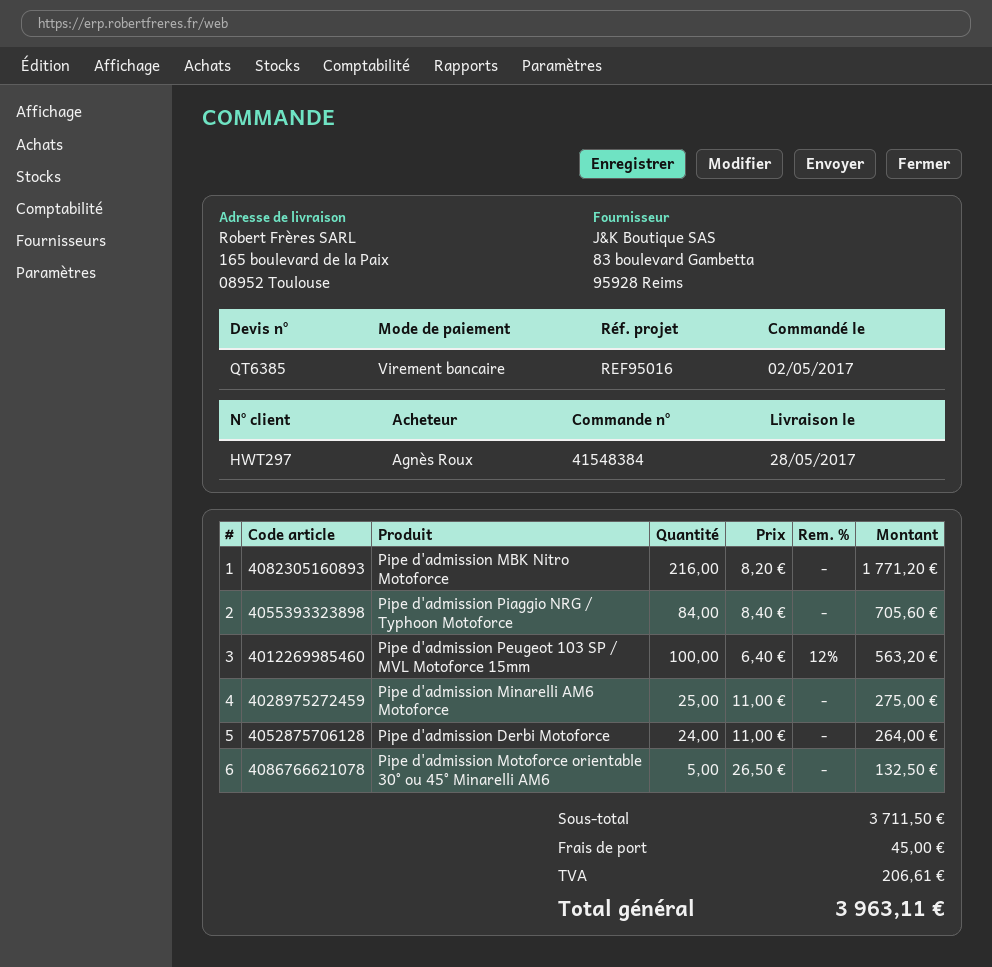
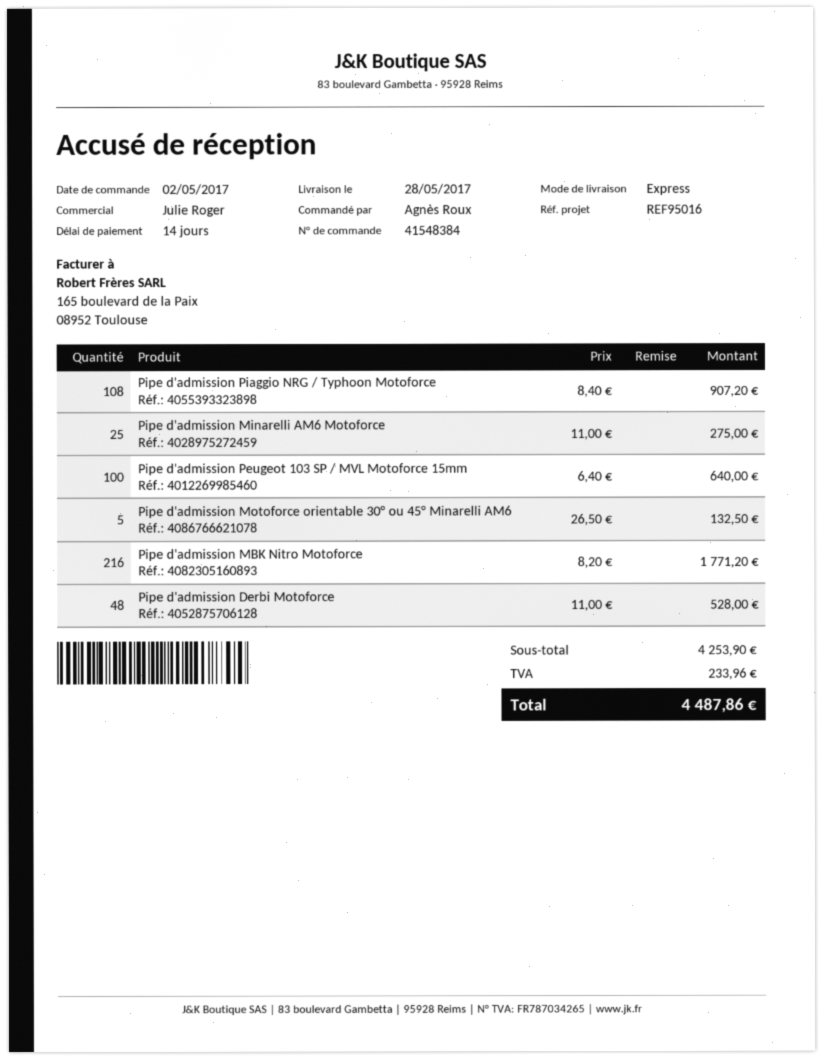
Pipe d'admission Piaggio NRG / Typhoon Motoforce: 84 x 8.40 = 705.60 -> 108 x 8.40 = 907.20
Pipe d'admission Peugeot 103 SP / MVL Motoforce 15mm: 100 x 6.40 - 12% = 563.20 -> 100 x 6.40 = 640.00
Pipe d'admission Derbi Motoforce: 24 x 11.00 = 264.00 -> 48 x 11.00 = 528.00
subtotal: 3711.50 -> 4253.90
shipping: 45.00 -> none
tax: 206.61 -> 233.96
total: 3963.11 -> 4487.86

